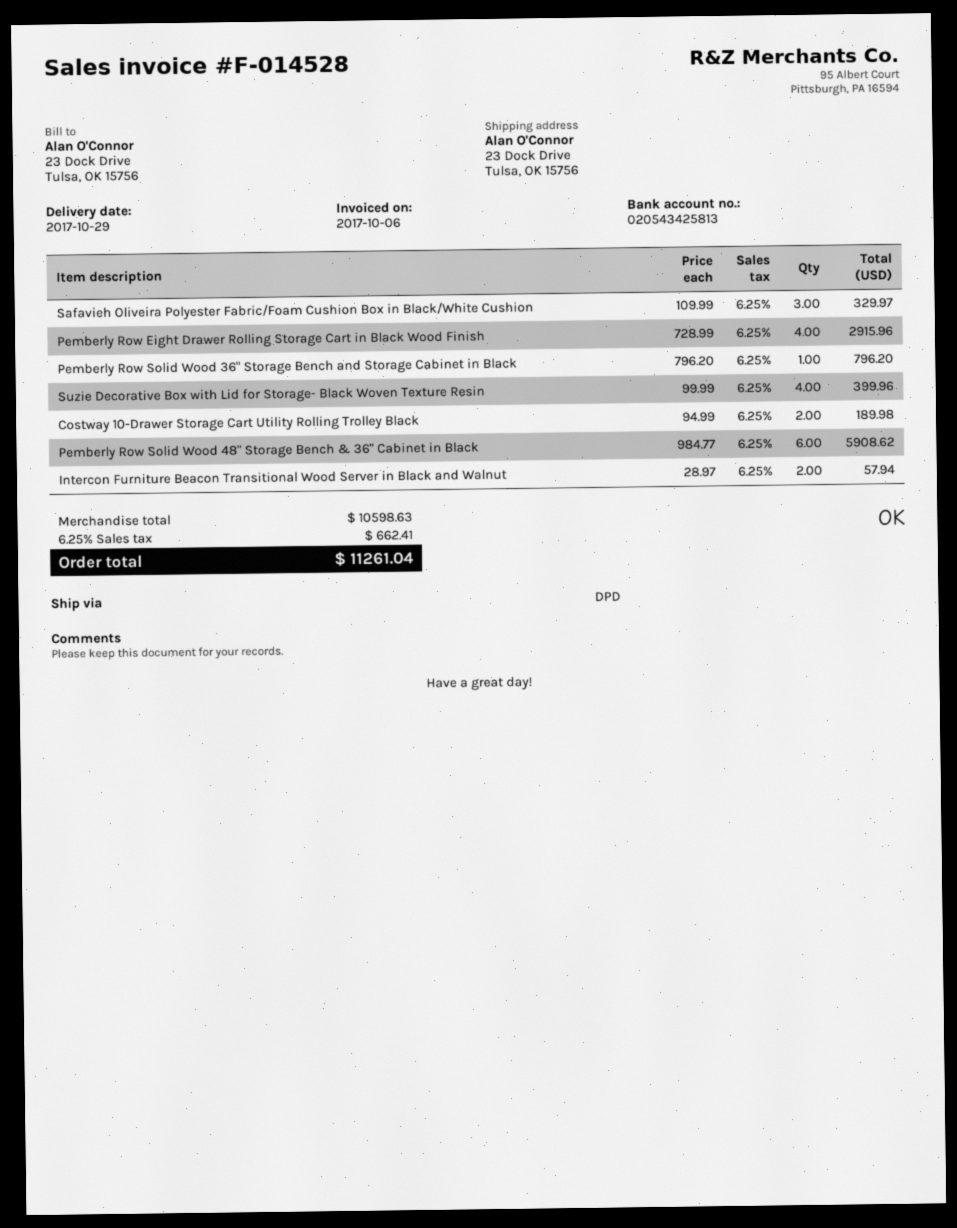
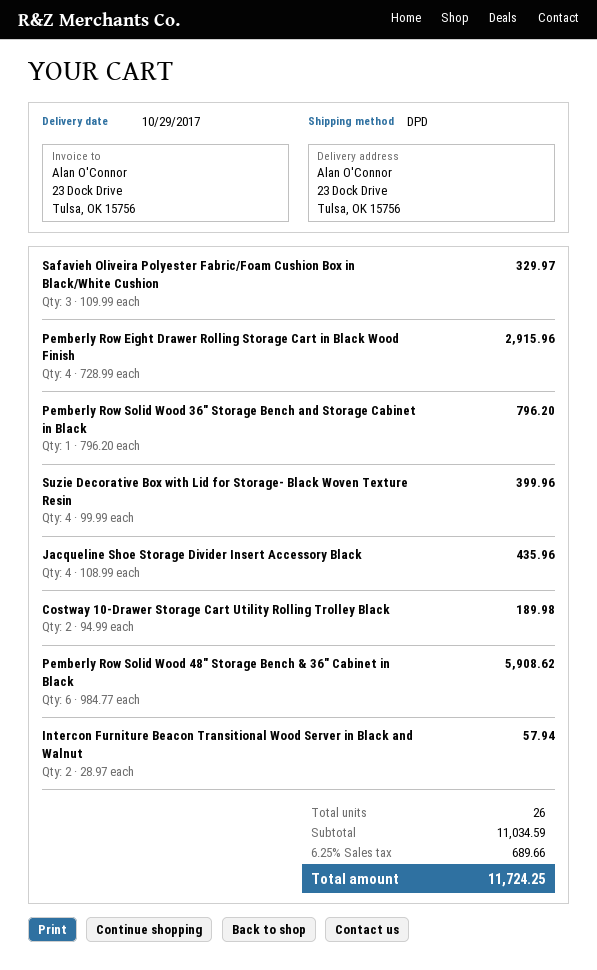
Jacqueline Shoe Storage Divider Insert Accessory Black: none -> 4 x 108.99 = 435.96
subtotal: 10598.63 -> 11034.59
tax: 6.25% = 662.41 -> 6.25% = 689.66
total: 11261.04 -> 11724.25

